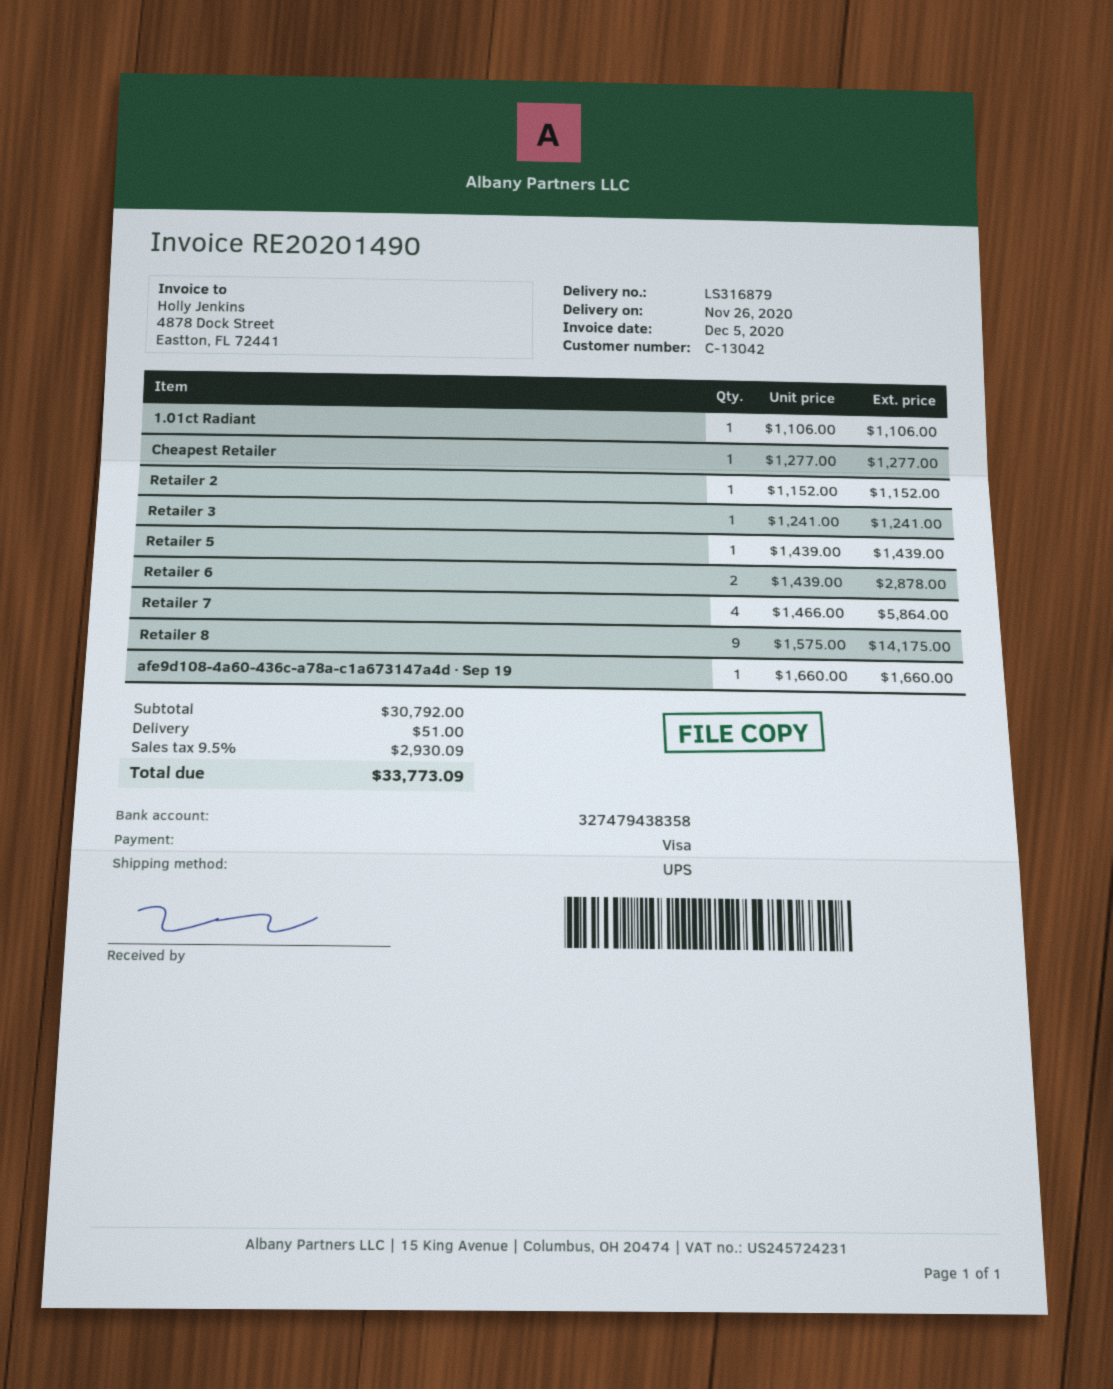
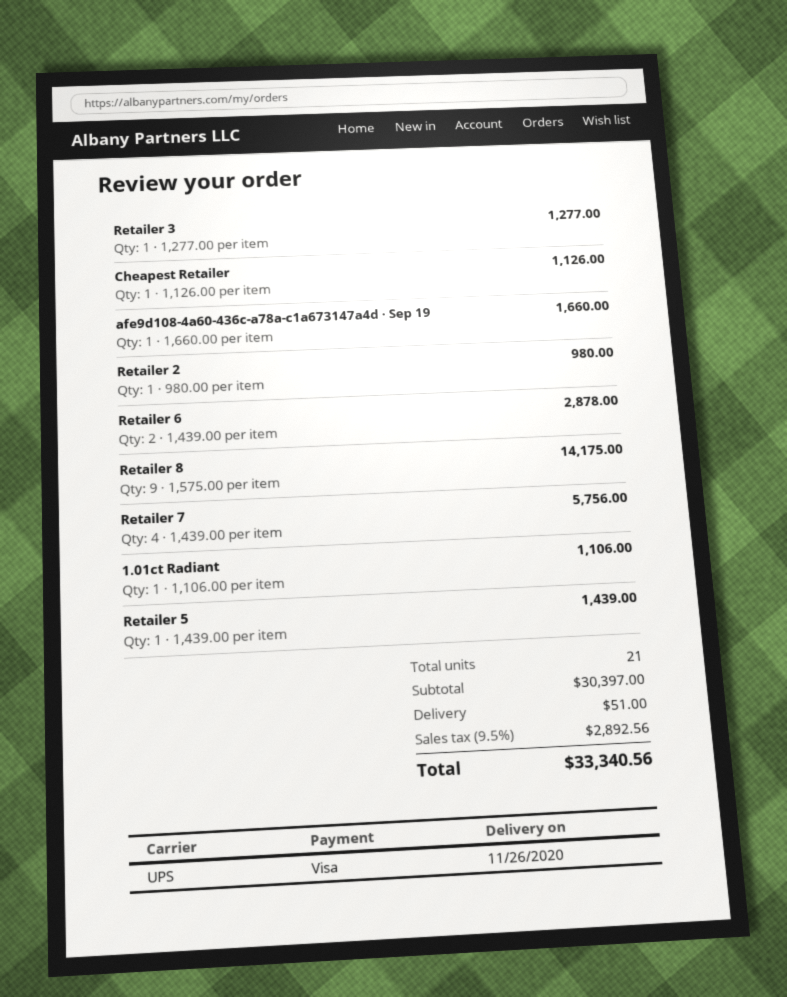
Cheapest Retailer: 1 x 1277.00 = 1277.00 -> 1 x 1126.00 = 1126.00
Retailer 2: 1 x 1152.00 = 1152.00 -> 1 x 980.00 = 980.00
Retailer 3: 1 x 1241.00 = 1241.00 -> 1 x 1277.00 = 1277.00
Retailer 7: 4 x 1466.00 = 5864.00 -> 4 x 1439.00 = 5756.00
subtotal: 30792.00 -> 30397.00
tax: 9.5% = 2930.09 -> 9.5% = 2892.56
total: 33773.09 -> 33340.56

